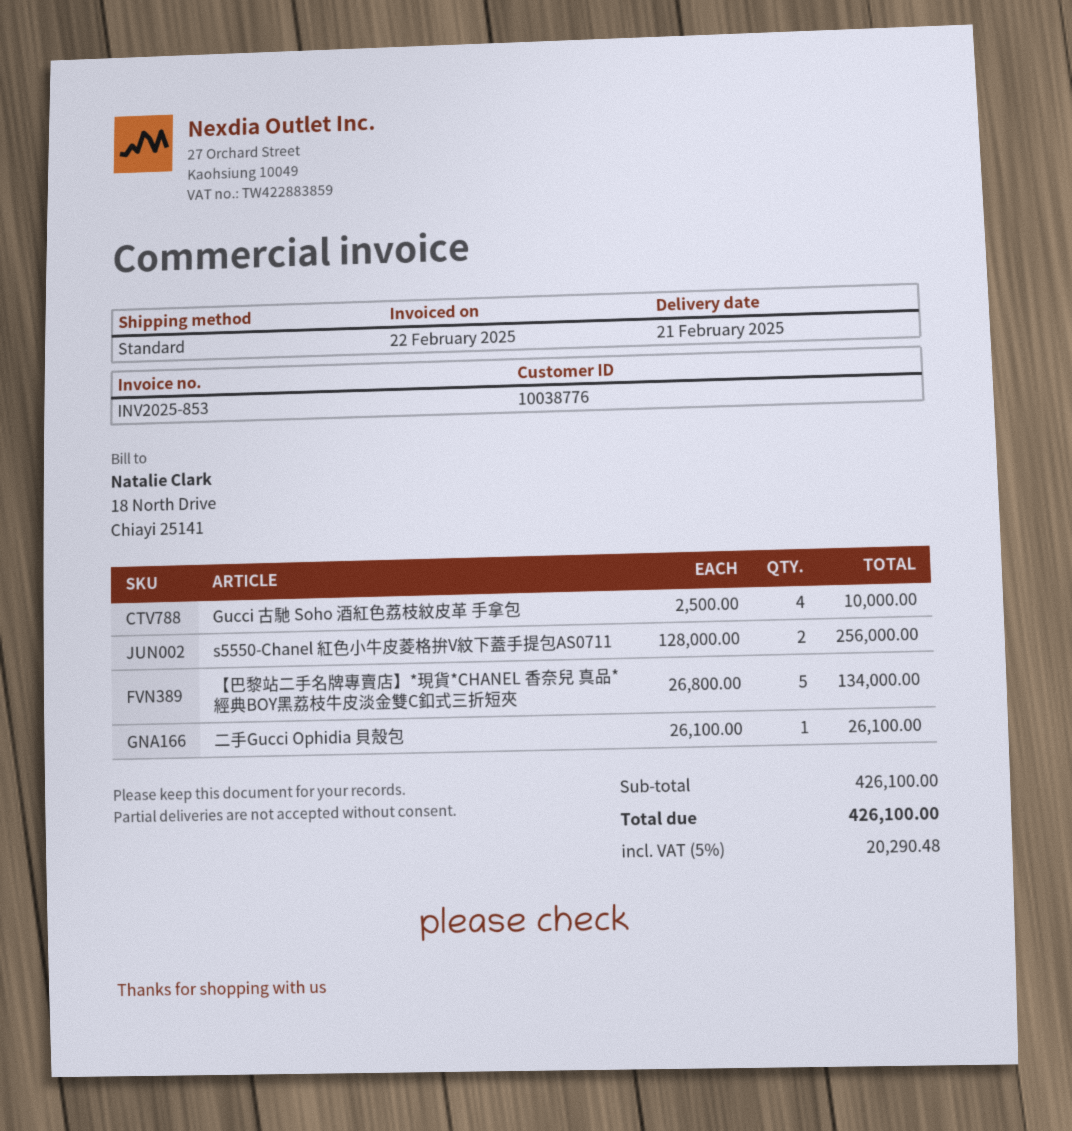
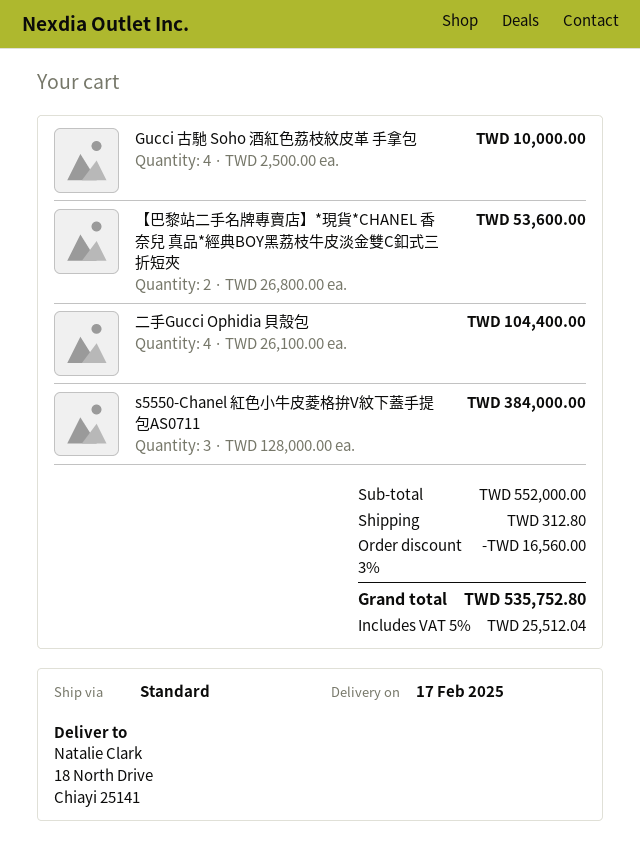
delivery date: 2025-02-21 -> 2025-02-17
s5550-Chanel 紅色小牛皮菱格拚V紋下蓋手提包AS0711: 2 x 128000.00 = 256000.00 -> 3 x 128000.00 = 384000.00
【巴黎站二手名牌專賣店】*現貨*CHANEL 香奈兒 真品*經典BOY黑荔枝牛皮淡金雙C釦式三折短夾: 5 x 26800.00 = 134000.00 -> 2 x 26800.00 = 53600.00
二手Gucci Ophidia 貝殼包: 1 x 26100.00 = 26100.00 -> 4 x 26100.00 = 104400.00
subtotal: 426100.00 -> 552000.00
discount: none -> 3% = 16560.00
shipping: none -> 312.80
tax: 5% = 20290.48 -> 5% = 25512.04
total: 426100.00 -> 535752.80

